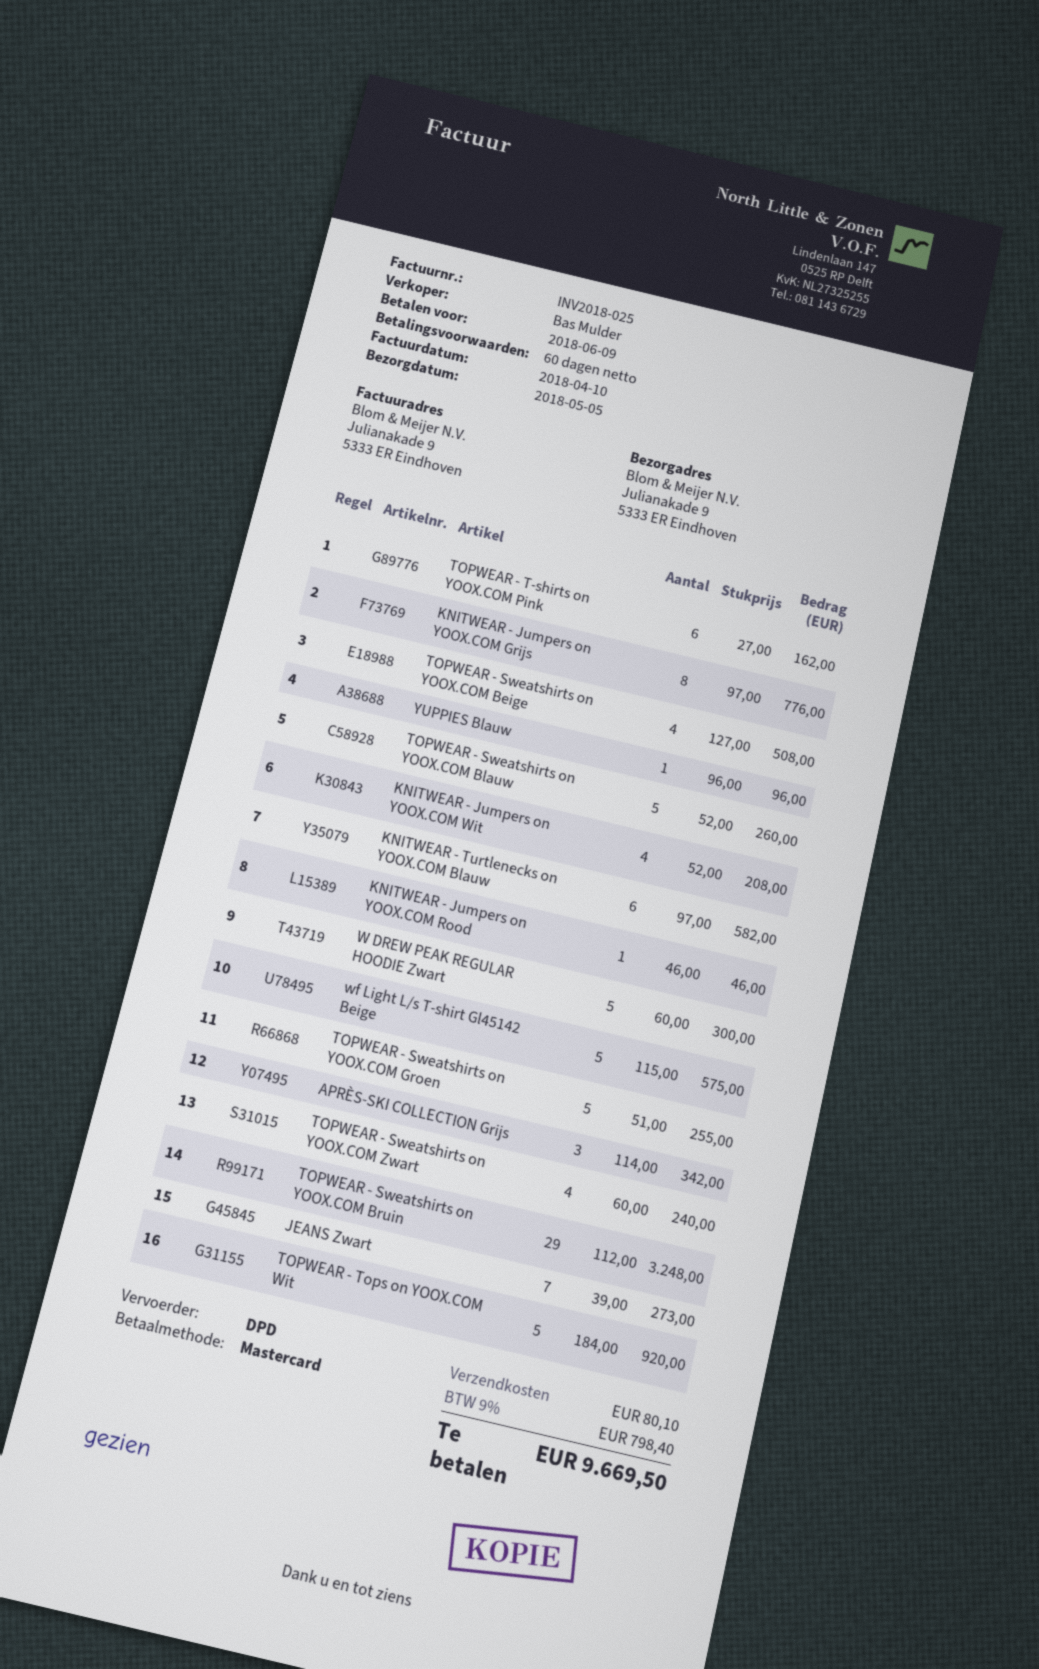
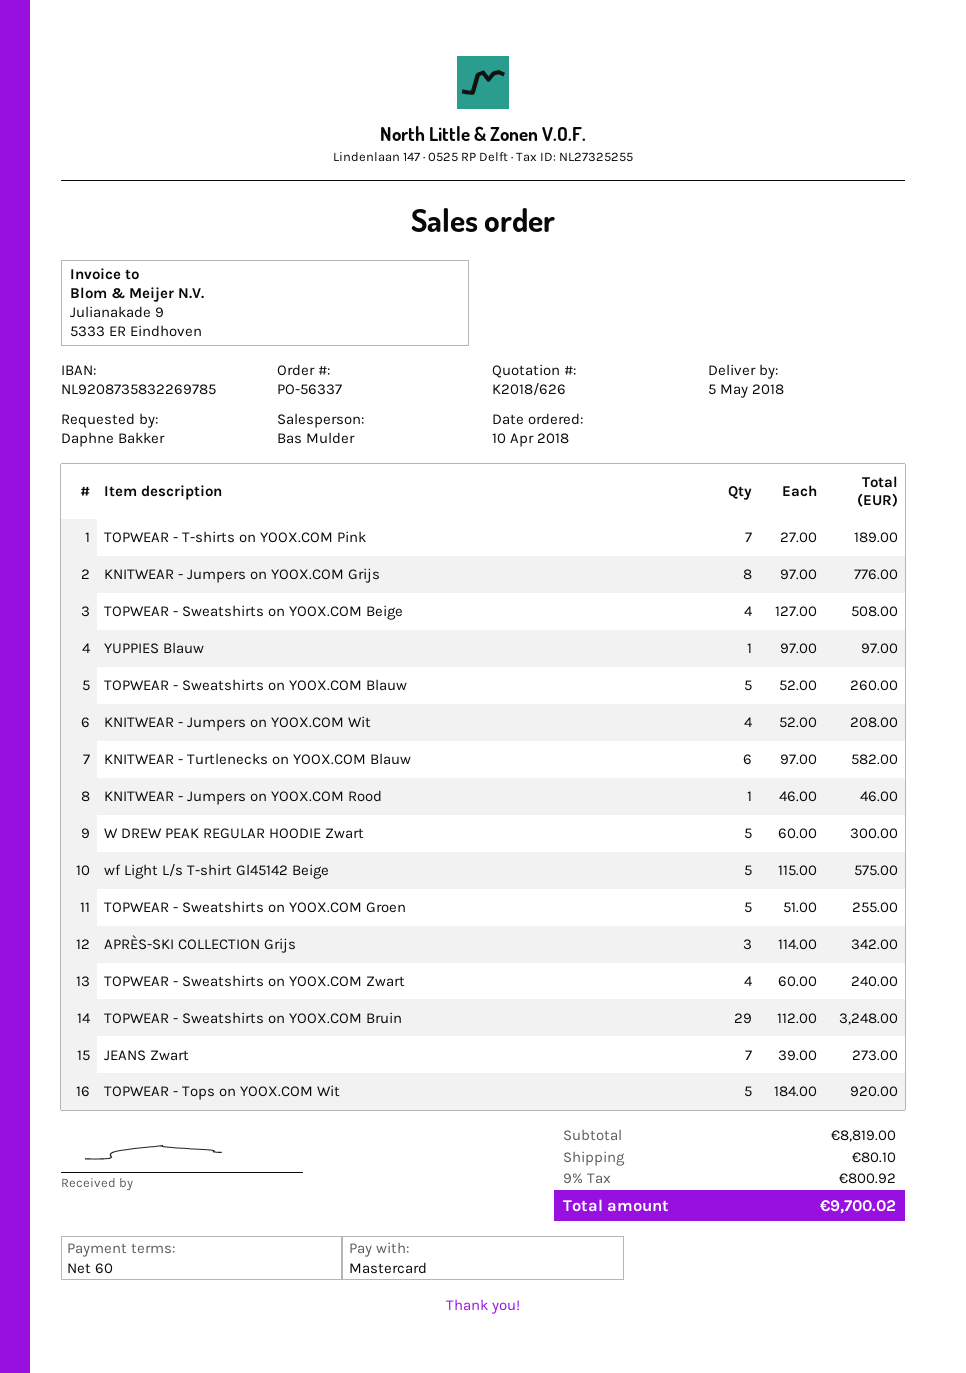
TOPWEAR - T-shirts on YOOX.COM Pink: 6 x 27.00 = 162.00 -> 7 x 27.00 = 189.00
YUPPIES Blauw: 1 x 96.00 = 96.00 -> 1 x 97.00 = 97.00
tax: 9% = 798.40 -> 9% = 800.92
total: 9669.50 -> 9700.02

